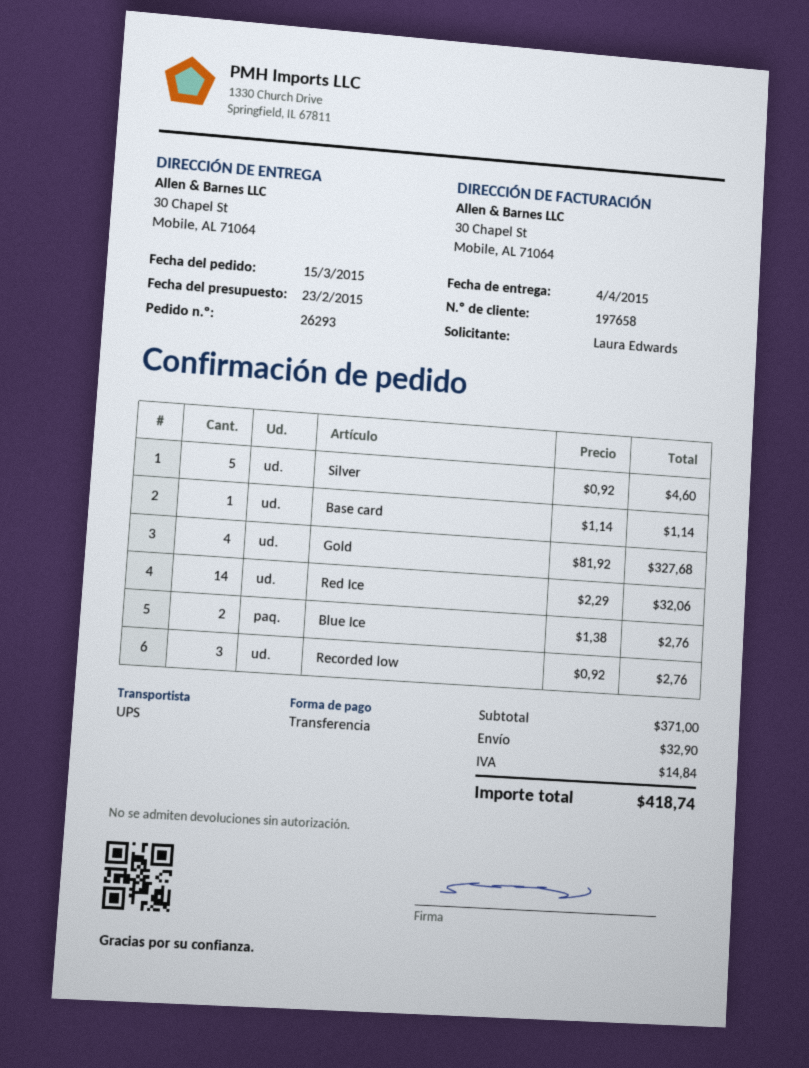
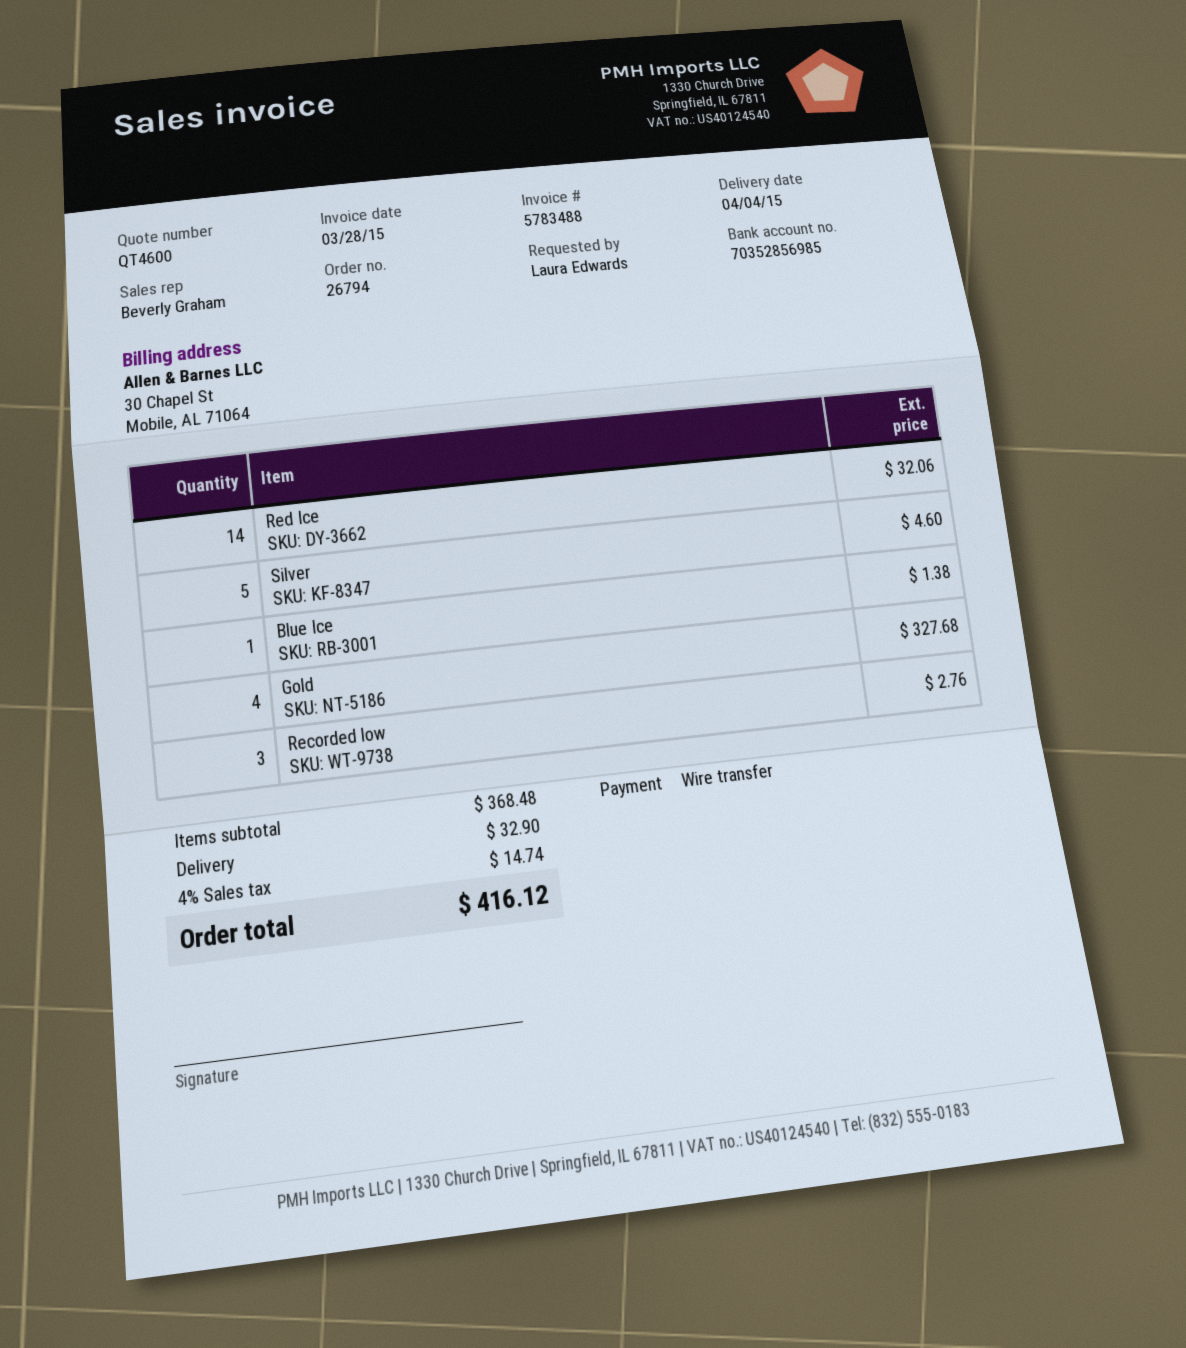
order number: 26293 -> 26794
Base card: 1 for 1.14 -> none
Blue Ice: 2 for 2.76 -> 1 for 1.38
subtotal: 371.00 -> 368.48
tax: 14.84 -> 14.74
total: 418.74 -> 416.12

